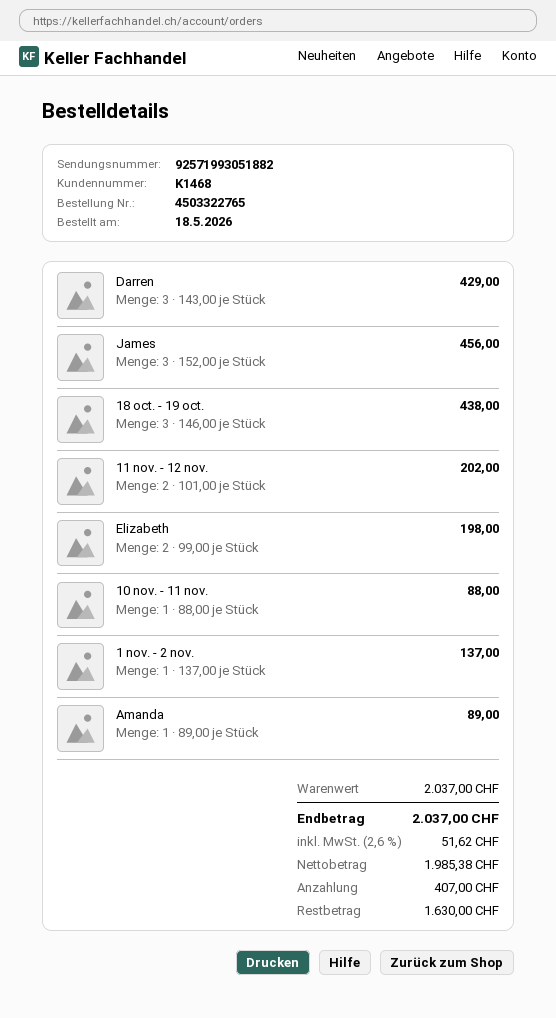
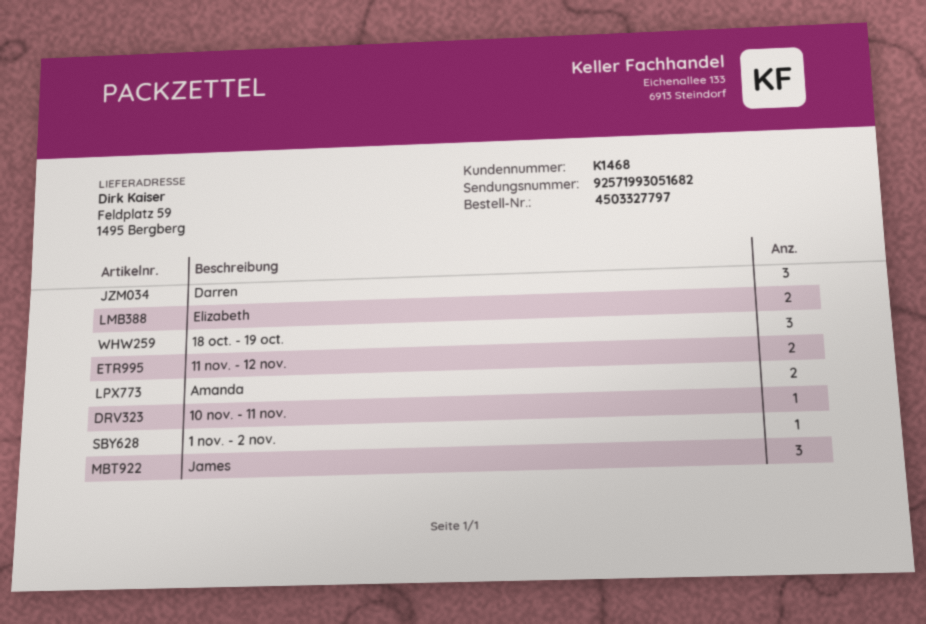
order number: 4503322765 -> 4503327797
tracking number: 92571993051882 -> 92571993051682
Amanda: 1 -> 2

